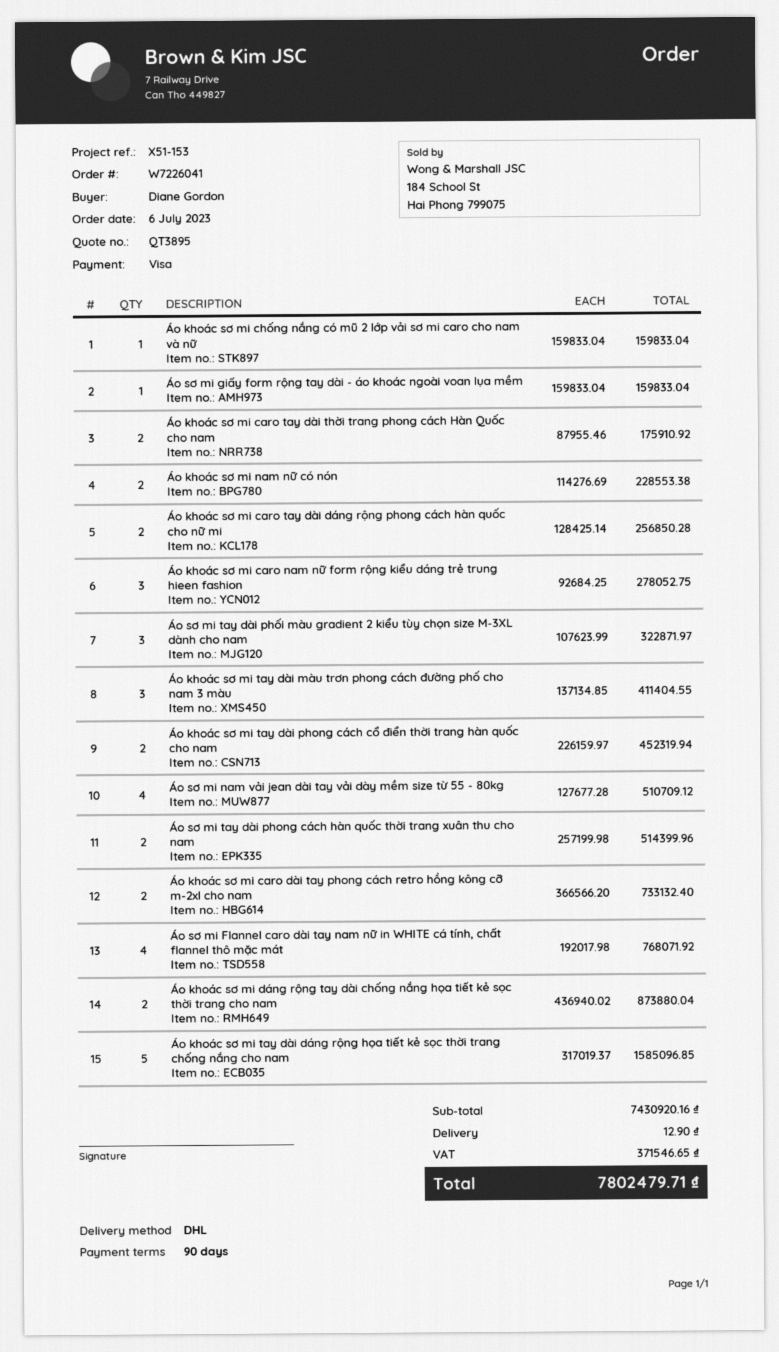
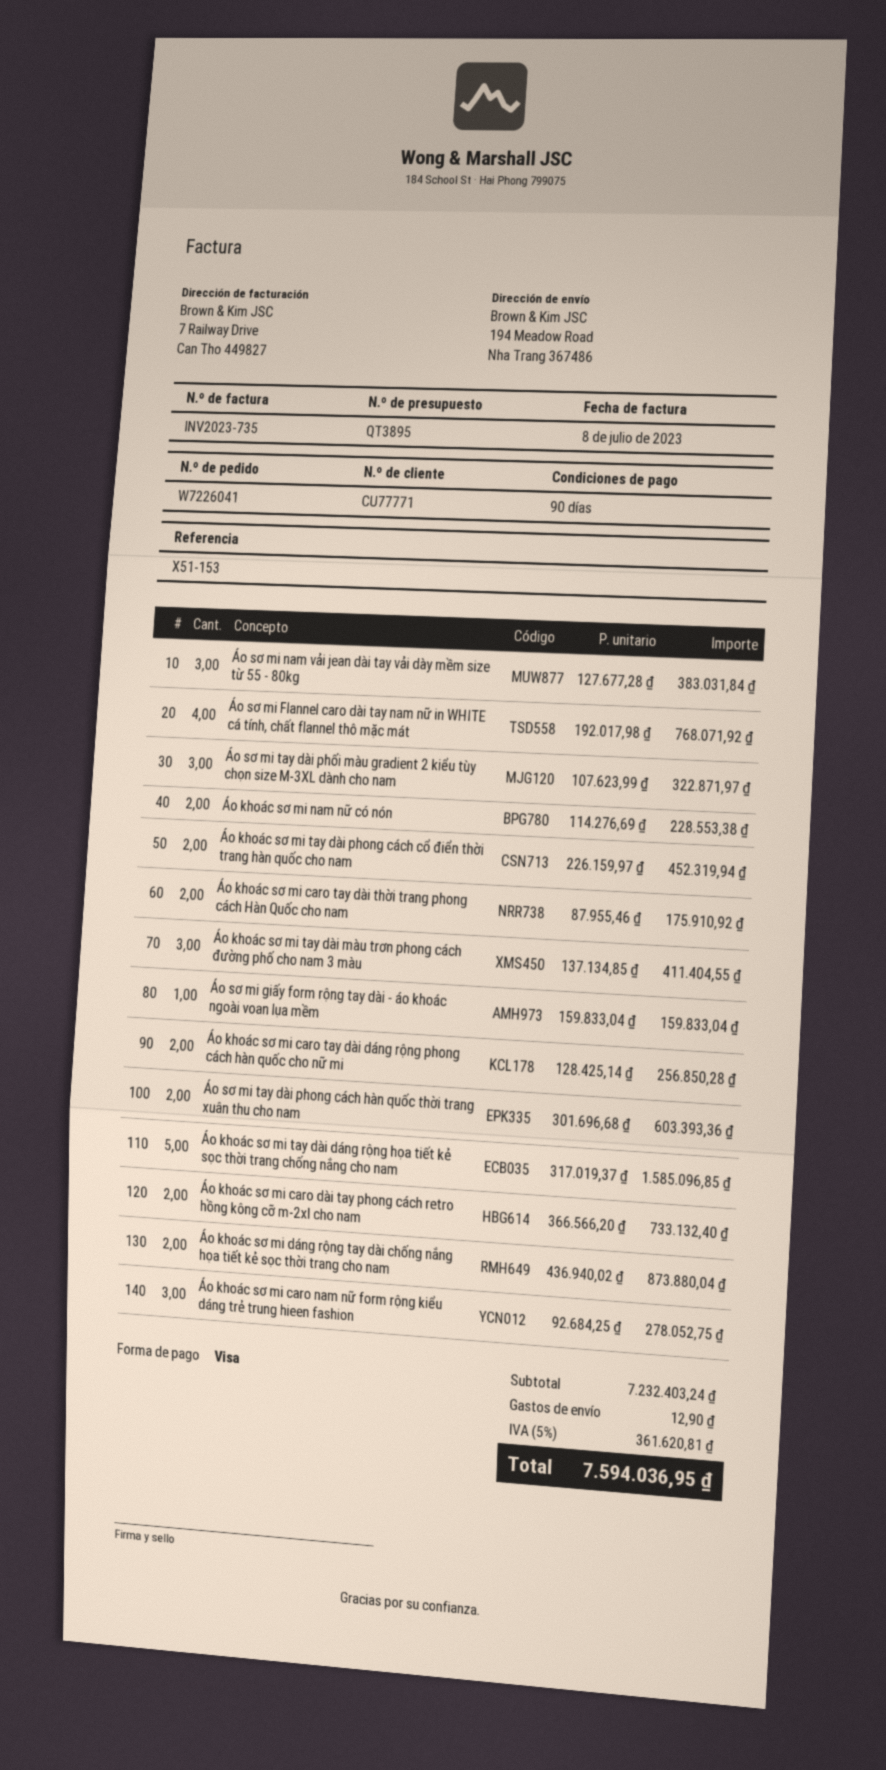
Áo khoác sơ mi chống nắng có mũ 2 lớp vải sơ mi caro cho nam và nữ: 1 x 159833.04 = 159833.04 -> none
Áo sơ mi nam vải jean dài tay vải dày mềm size từ 55 - 80kg: 4 x 127677.28 = 510709.12 -> 3 x 127677.28 = 383031.84
Áo sơ mi tay dài phong cách hàn quốc thời trang xuân thu cho nam: 2 x 257199.98 = 514399.96 -> 2 x 301696.68 = 603393.36
subtotal: 7430920.16 -> 7232403.24
tax: 371546.65 -> 361620.81
total: 7802479.71 -> 7594036.95

